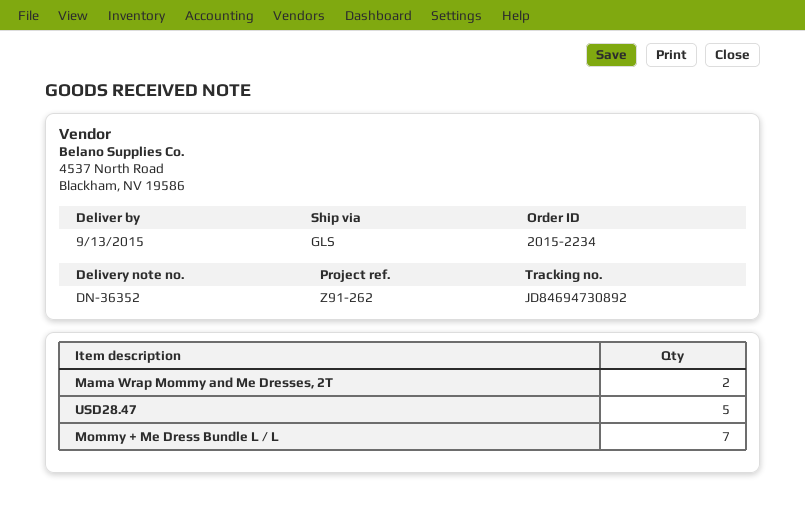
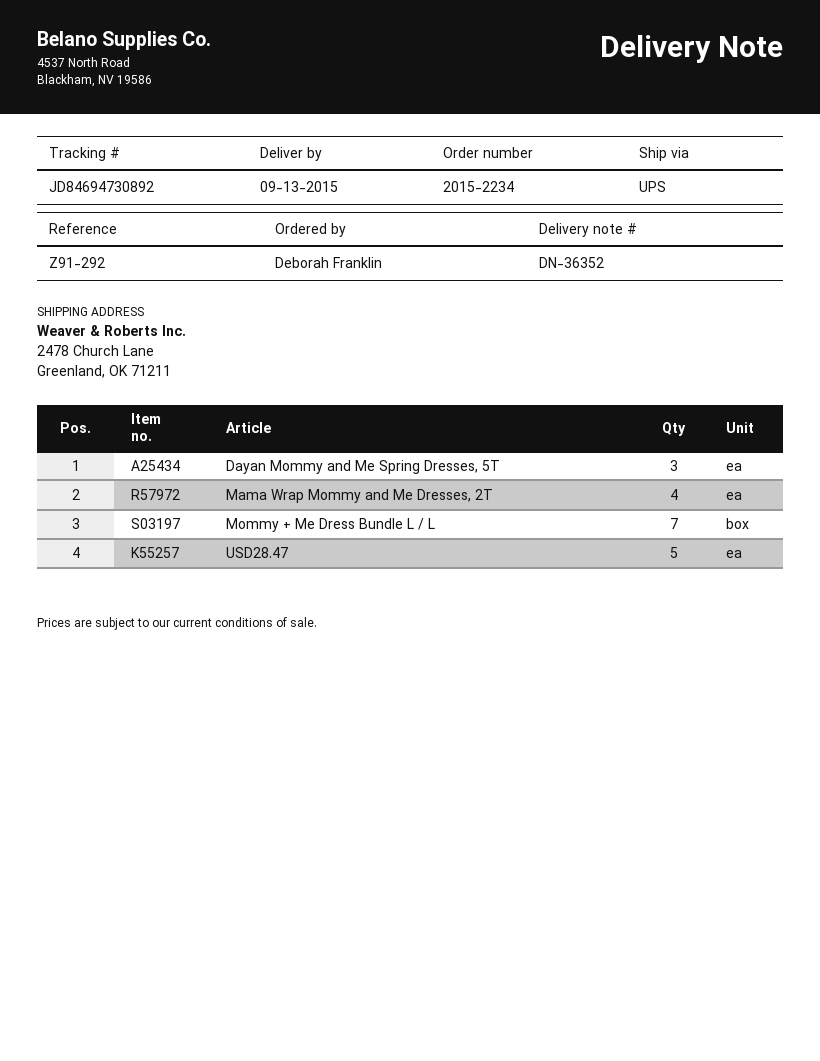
reference: Z91-262 -> Z91-292
shipping method: GLS -> UPS
Mama Wrap Mommy and Me Dresses, 2T: 2 -> 4
Dayan Mommy and Me Spring Dresses, 5T: none -> 3

